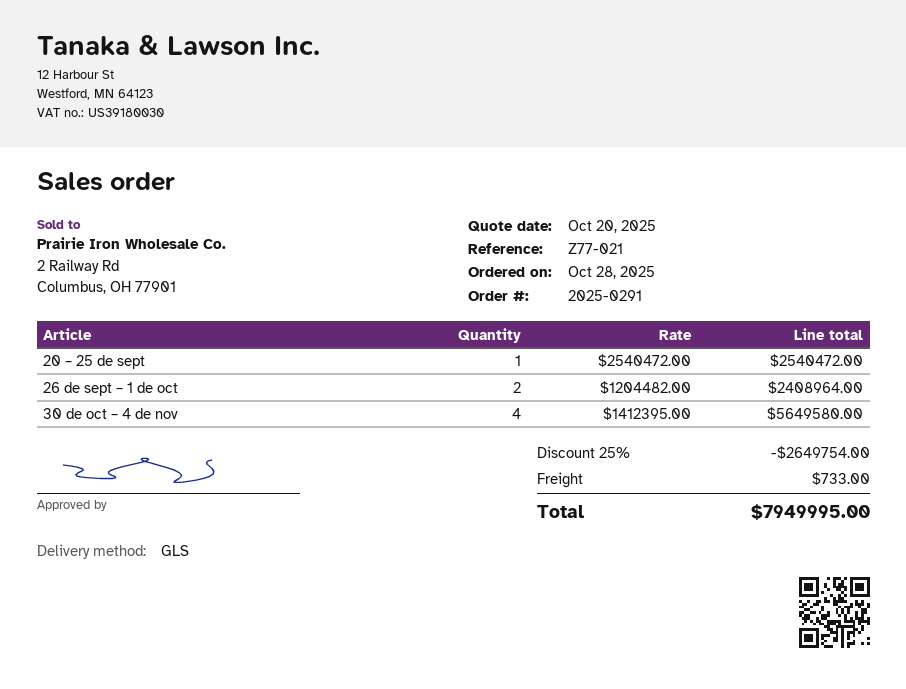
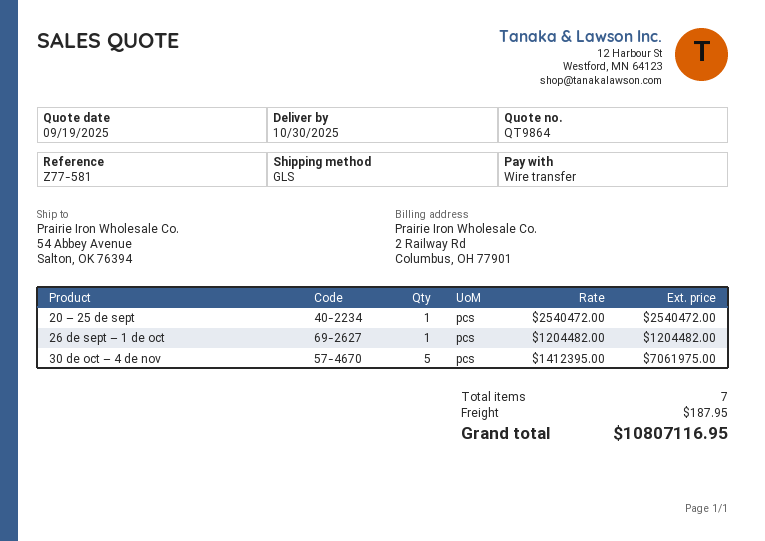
quote date: 2025-10-20 -> 2025-09-19
reference: Z77-021 -> Z77-581
26 de sept – 1 de oct: 2 x 1204482.00 = 2408964.00 -> 1 x 1204482.00 = 1204482.00
30 de oct – 4 de nov: 4 x 1412395.00 = 5649580.00 -> 5 x 1412395.00 = 7061975.00
discount: 25% = 2649754.00 -> none
shipping: 733.00 -> 187.95
total: 7949995.00 -> 10807116.95

